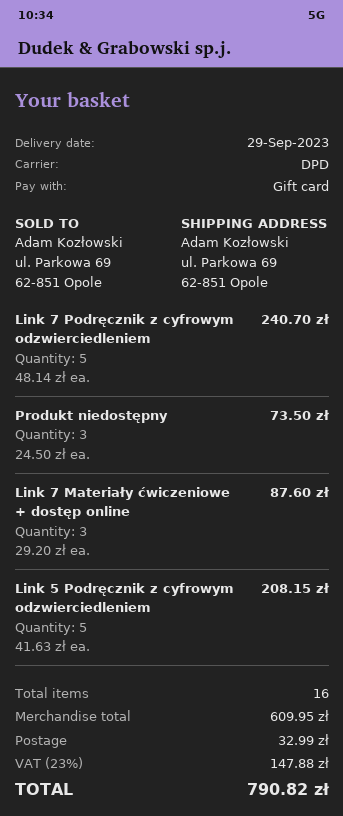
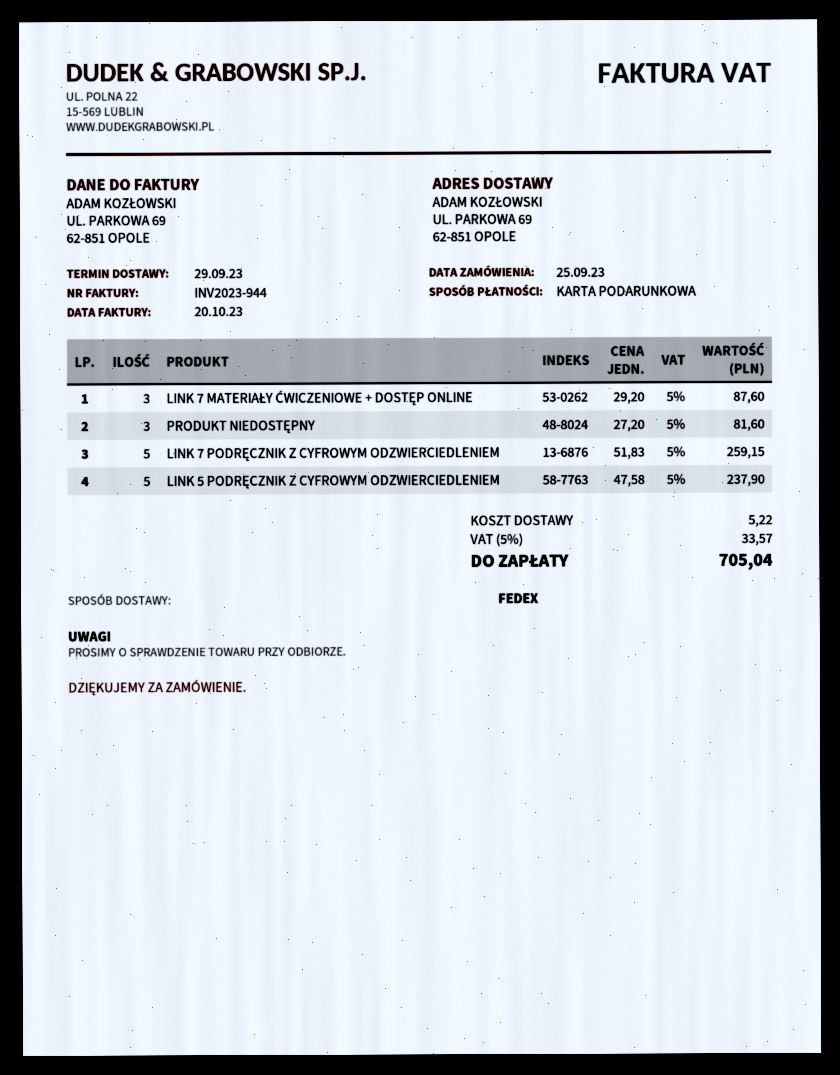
shipping method: DPD -> FedEx
Link 7 Podręcznik z cyfrowym odzwierciedleniem: 5 x 48.14 = 240.70 -> 5 x 51.83 = 259.15
Produkt niedostępny: 3 x 24.50 = 73.50 -> 3 x 27.20 = 81.60
Link 5 Podręcznik z cyfrowym odzwierciedleniem: 5 x 41.63 = 208.15 -> 5 x 47.58 = 237.90
shipping: 32.99 -> 5.22
tax: 23% = 147.88 -> 5% = 33.57
total: 790.82 -> 705.04

